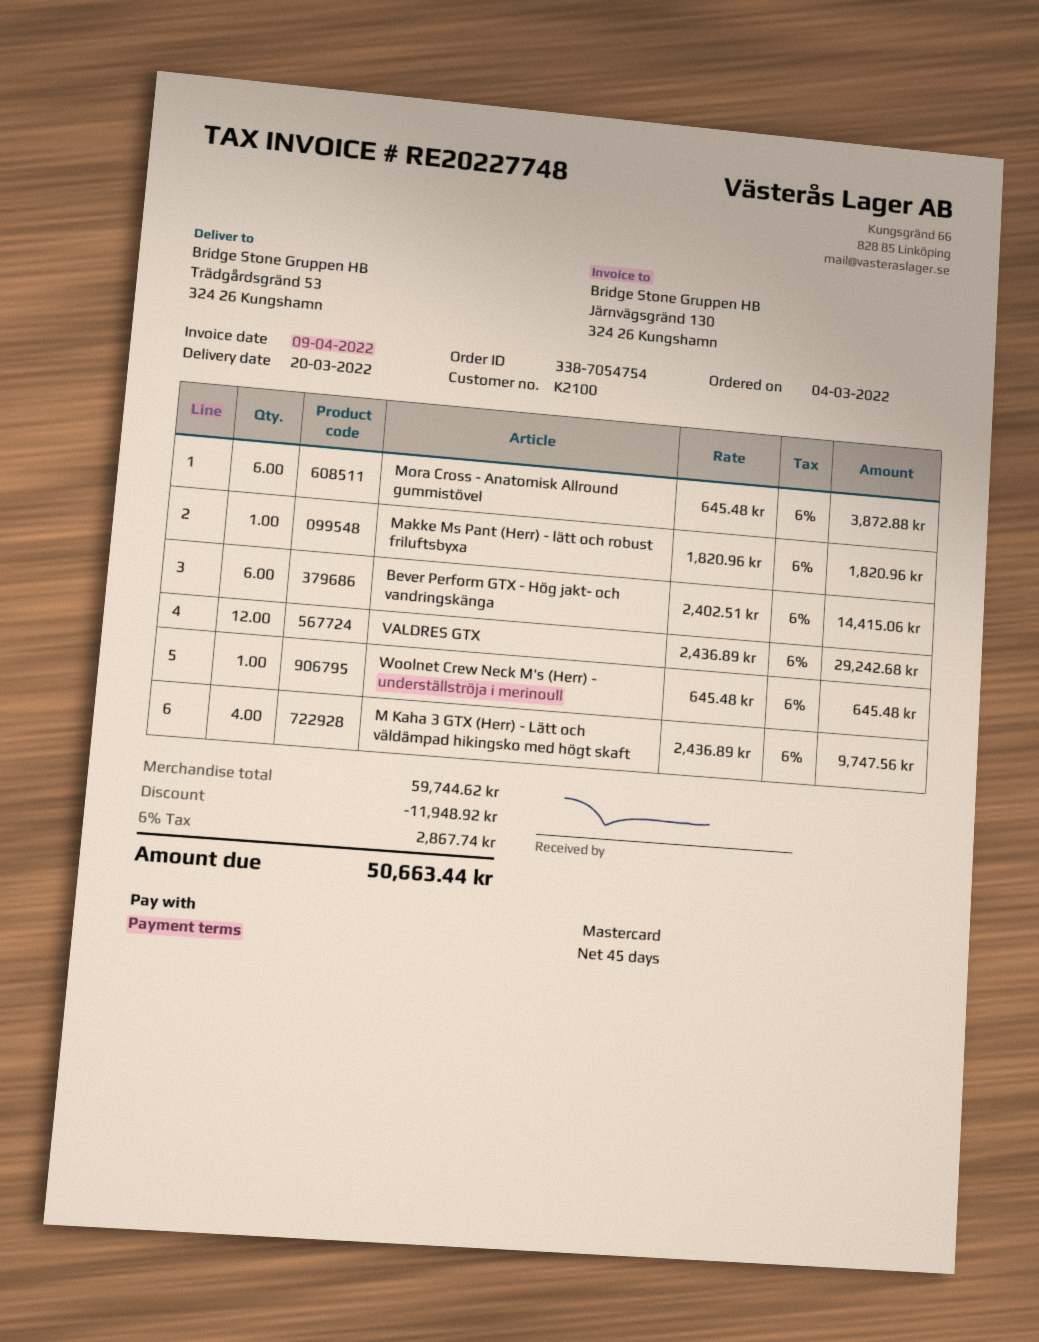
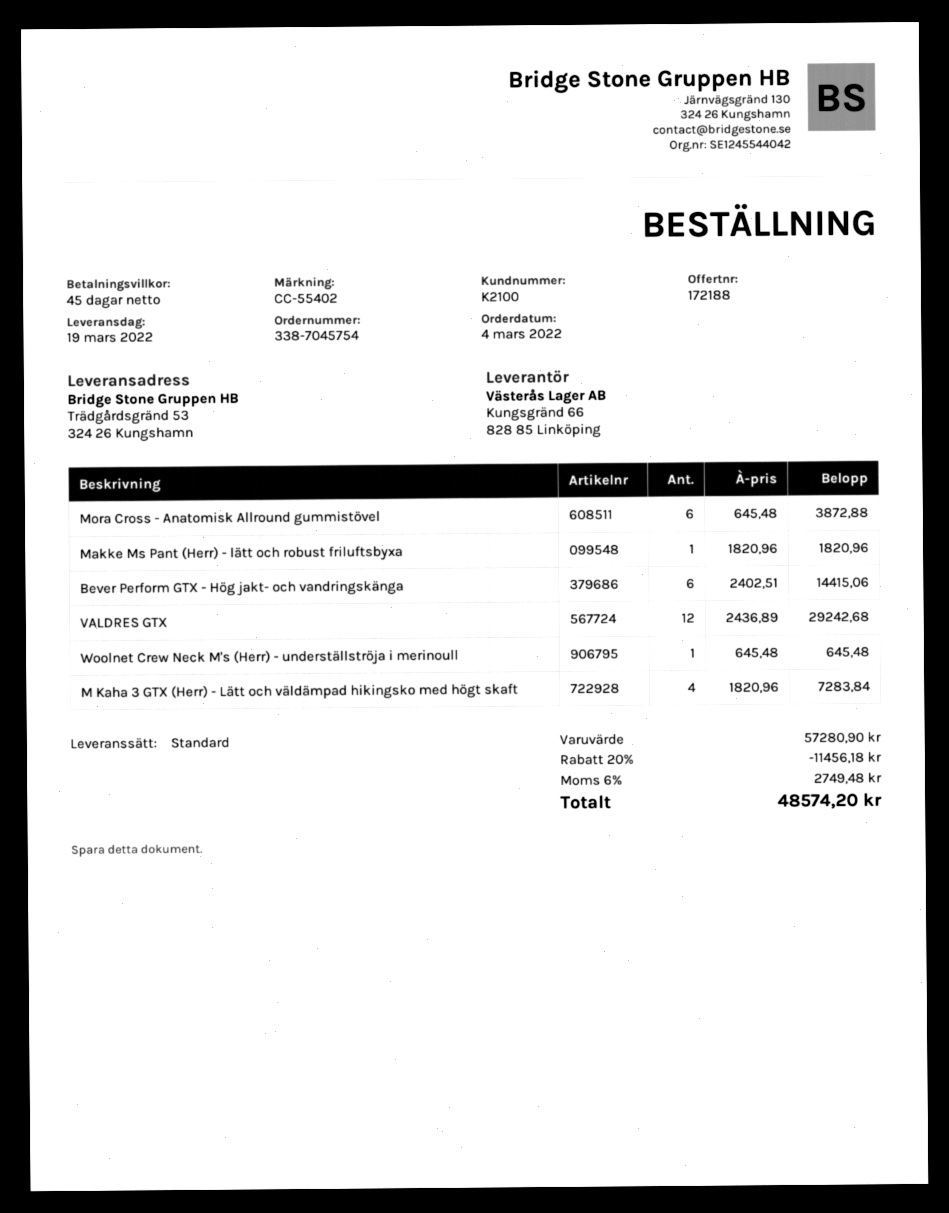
order number: 338-7054754 -> 338-7045754
delivery date: 2022-03-20 -> 2022-03-19
M Kaha 3 GTX (Herr) - Lätt och väldämpad hikingsko med högt skaft: 4 x 2436.89 = 9747.56 -> 4 x 1820.96 = 7283.84
subtotal: 59744.62 -> 57280.90
discount: 11948.92 -> 11456.18
tax: 6% = 2867.74 -> 6% = 2749.48
total: 50663.44 -> 48574.20

